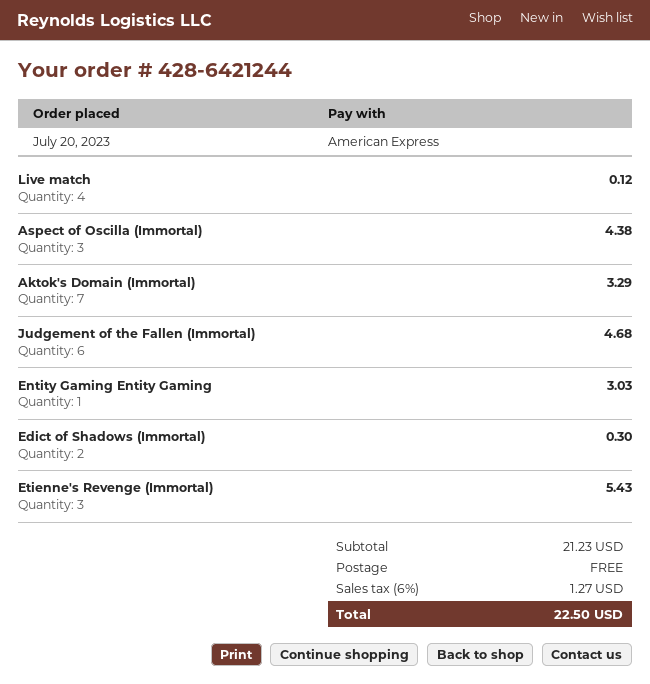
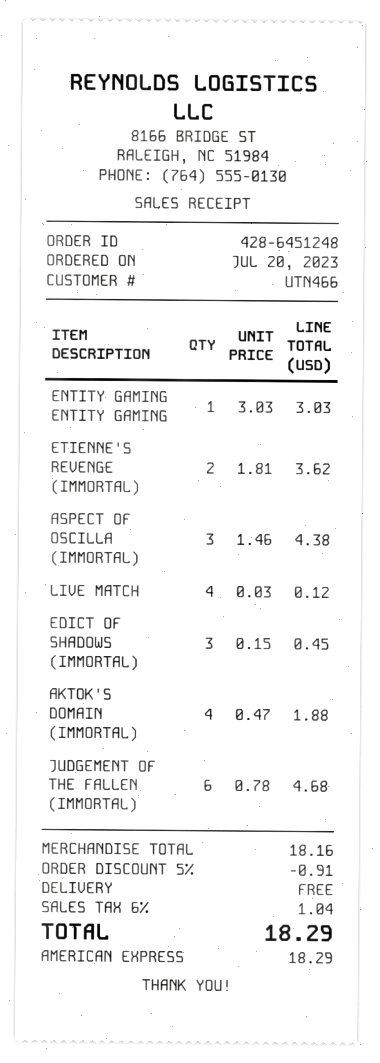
order number: 428-6421244 -> 428-6451248
Aktok's Domain (Immortal): 7 for 3.29 -> 4 for 1.88
Edict of Shadows (Immortal): 2 for 0.30 -> 3 for 0.45
Etienne's Revenge (Immortal): 3 for 5.43 -> 2 for 3.62
subtotal: 21.23 -> 18.16
discount: none -> 5% = 0.91
tax: 6% = 1.27 -> 6% = 1.04
total: 22.50 -> 18.29

